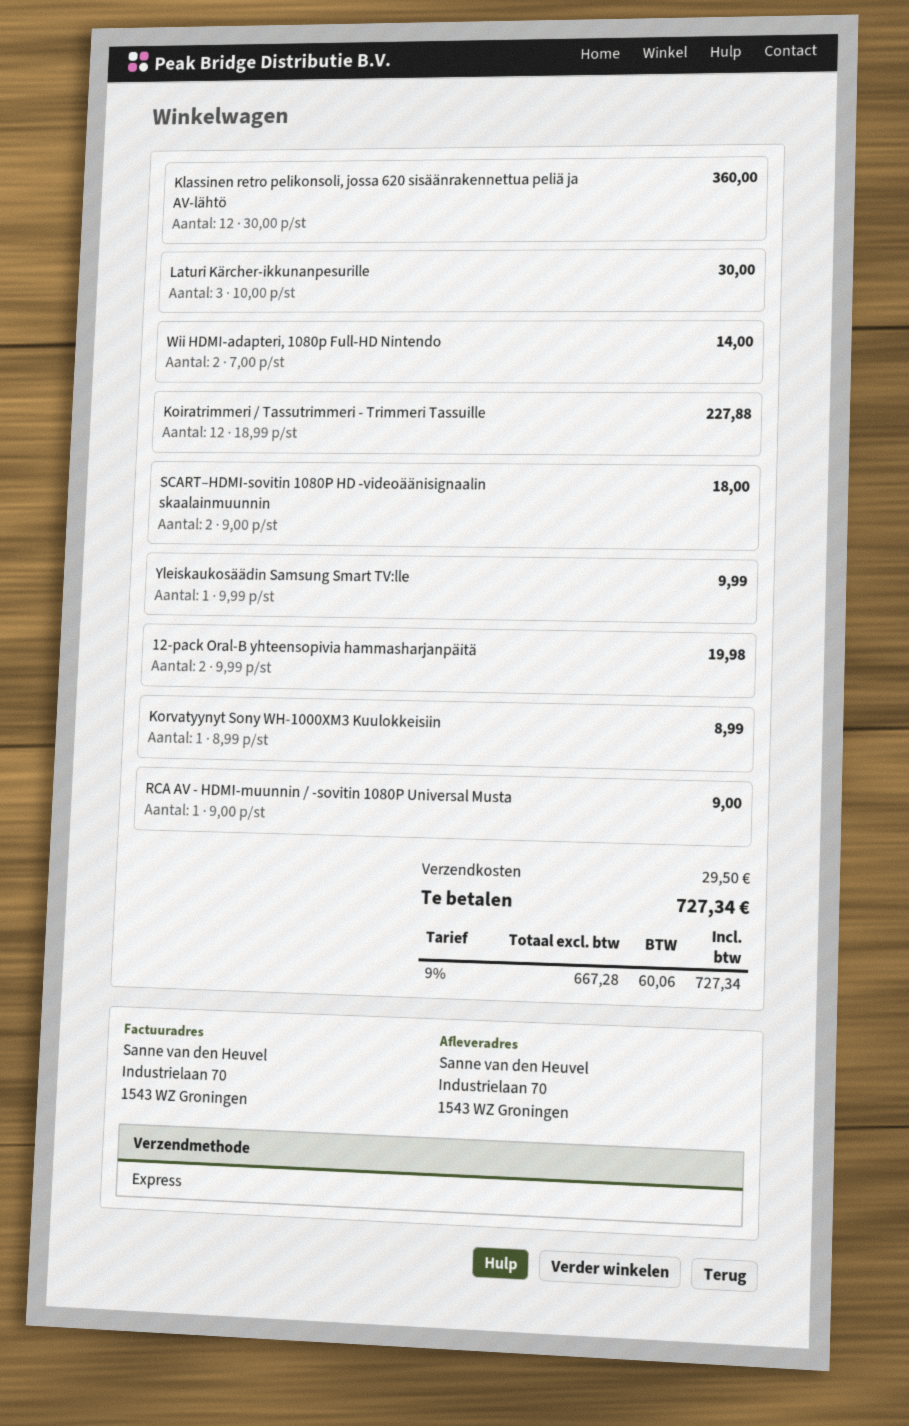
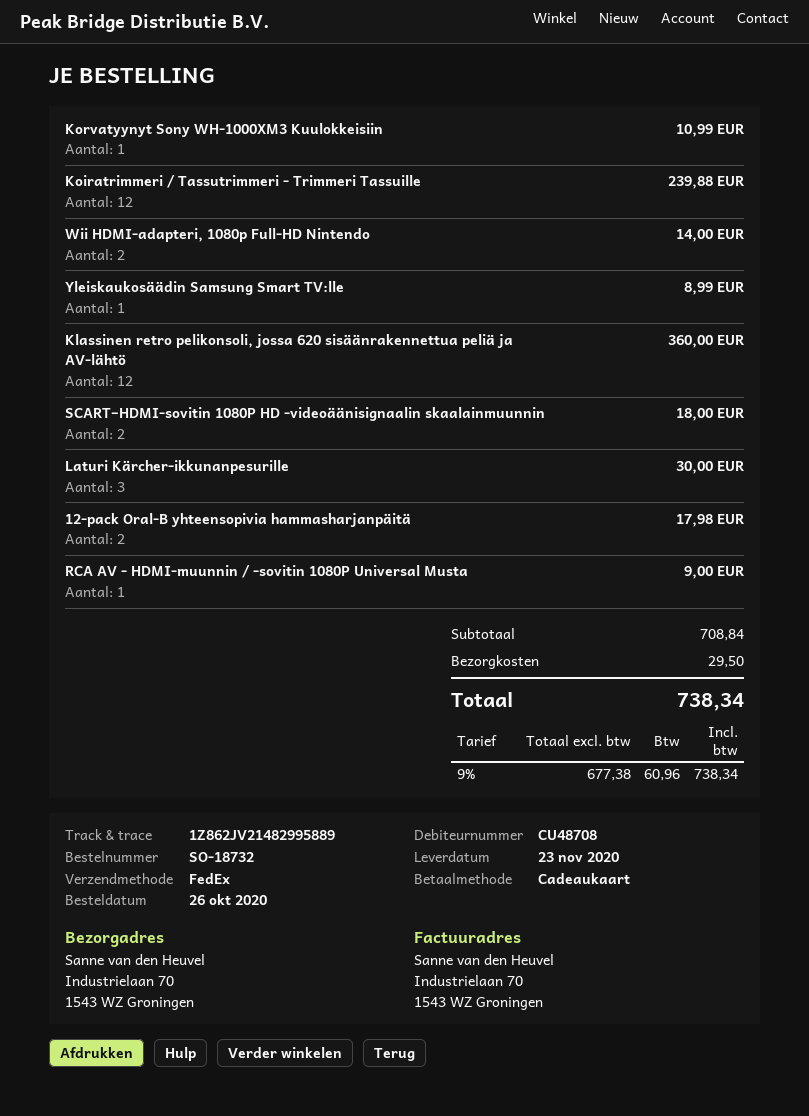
shipping method: express -> FedEx
Koiratrimmeri / Tassutrimmeri - Trimmeri Tassuille: 12 for 227.88 -> 12 for 239.88
Yleiskaukosäädin Samsung Smart TV:lle: 1 for 9.99 -> 1 for 8.99
12-pack Oral-B yhteensopivia hammasharjanpäitä: 2 for 19.98 -> 2 for 17.98
Korvatyynyt Sony WH-1000XM3 Kuulokkeisiin: 1 for 8.99 -> 1 for 10.99
net: 667.28 -> 677.38
tax: 9% = 60.06 -> 9% = 60.96
total: 727.34 -> 738.34

